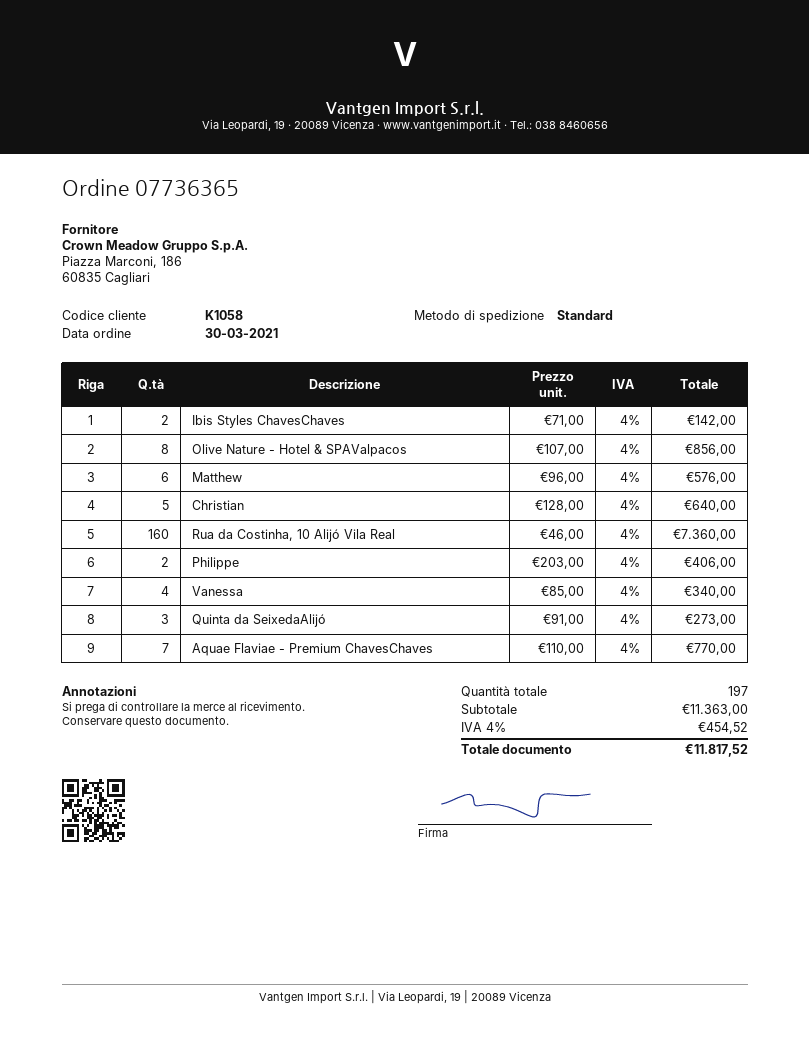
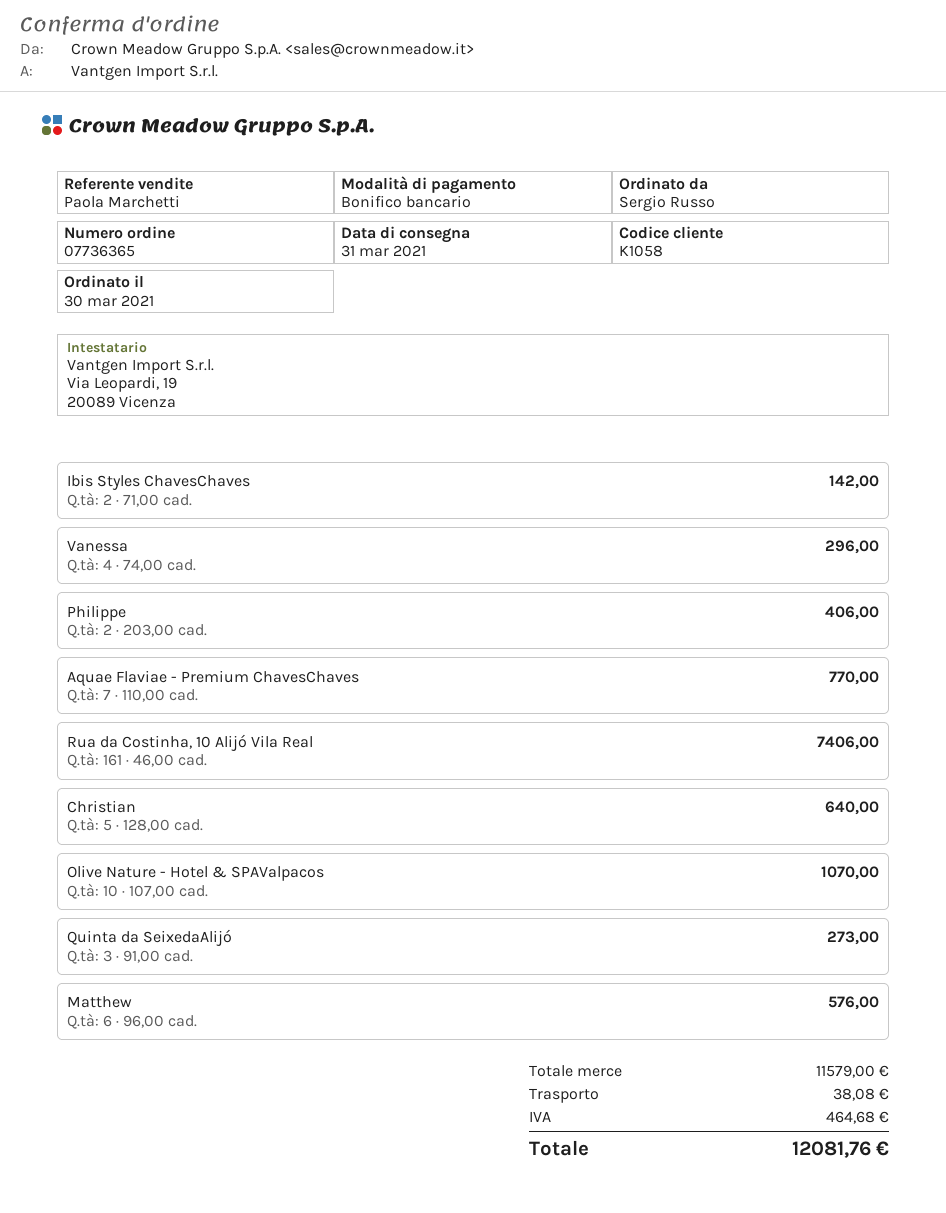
Olive Nature - Hotel & SPAValpacos: 8 x 107.00 = 856.00 -> 10 x 107.00 = 1070.00
Rua da Costinha, 10 Alijó Vila Real: 160 x 46.00 = 7360.00 -> 161 x 46.00 = 7406.00
Vanessa: 4 x 85.00 = 340.00 -> 4 x 74.00 = 296.00
subtotal: 11363.00 -> 11579.00
shipping: none -> 38.08
tax: 454.52 -> 464.68
total: 11817.52 -> 12081.76

